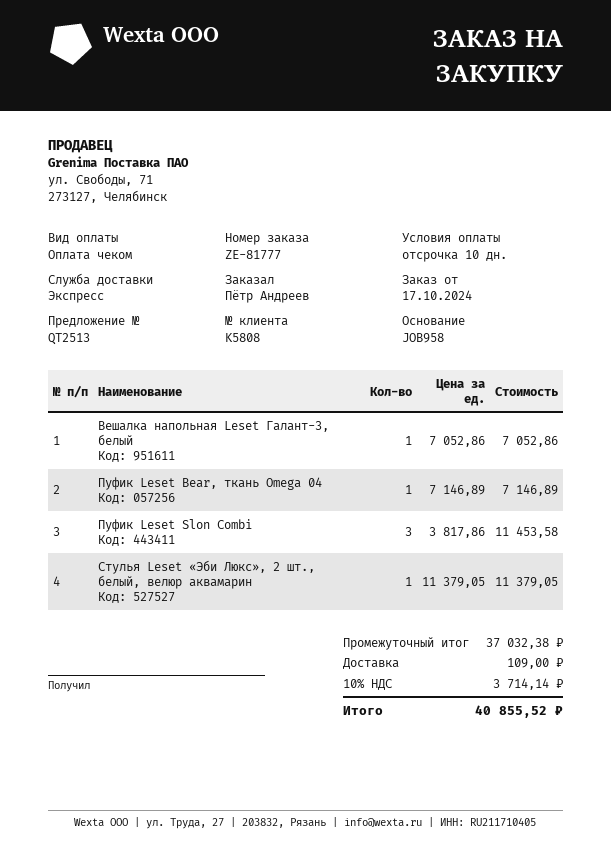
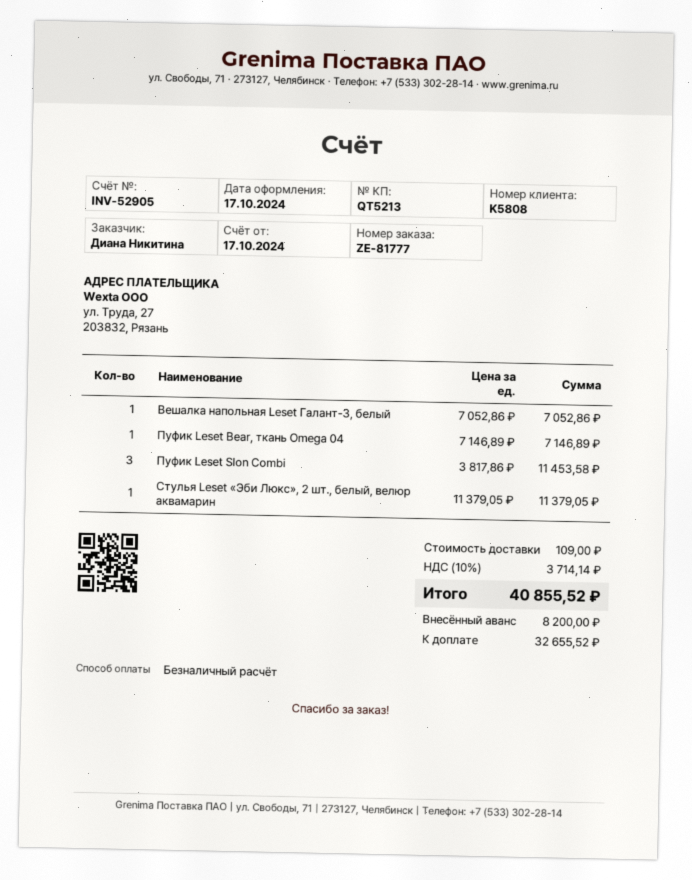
quote number: QT2513 -> QT5213
ordered by: Пётр Андреев -> Диана Никитина
payment method: cheque -> bank transfer

